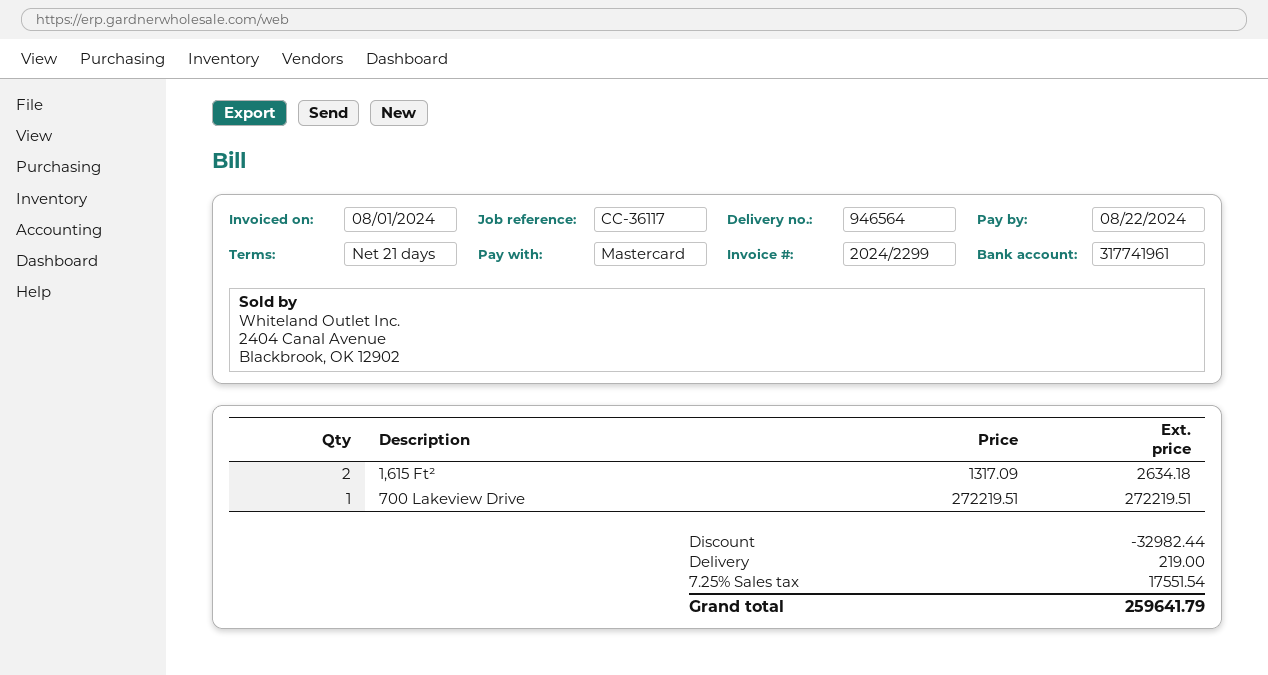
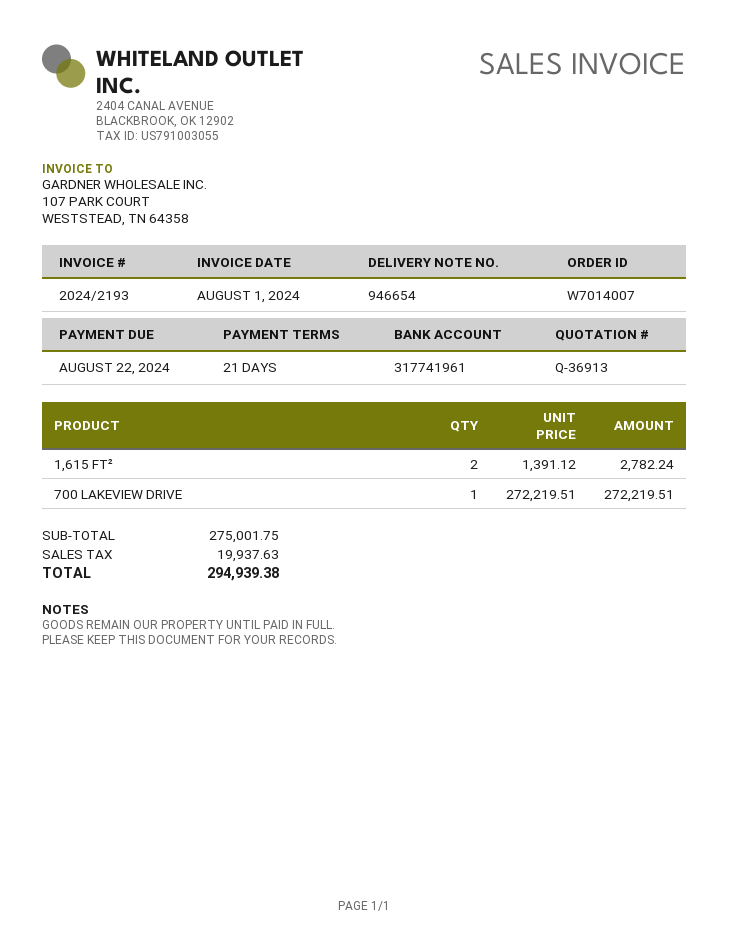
delivery note number: 946564 -> 946654
invoice number: 2024/2299 -> 2024/2193
1,615 Ft²: 2 x 1317.09 = 2634.18 -> 2 x 1391.12 = 2782.24
discount: 32982.44 -> none
shipping: 219.00 -> none
tax: 17551.54 -> 19937.63
total: 259641.79 -> 294939.38

